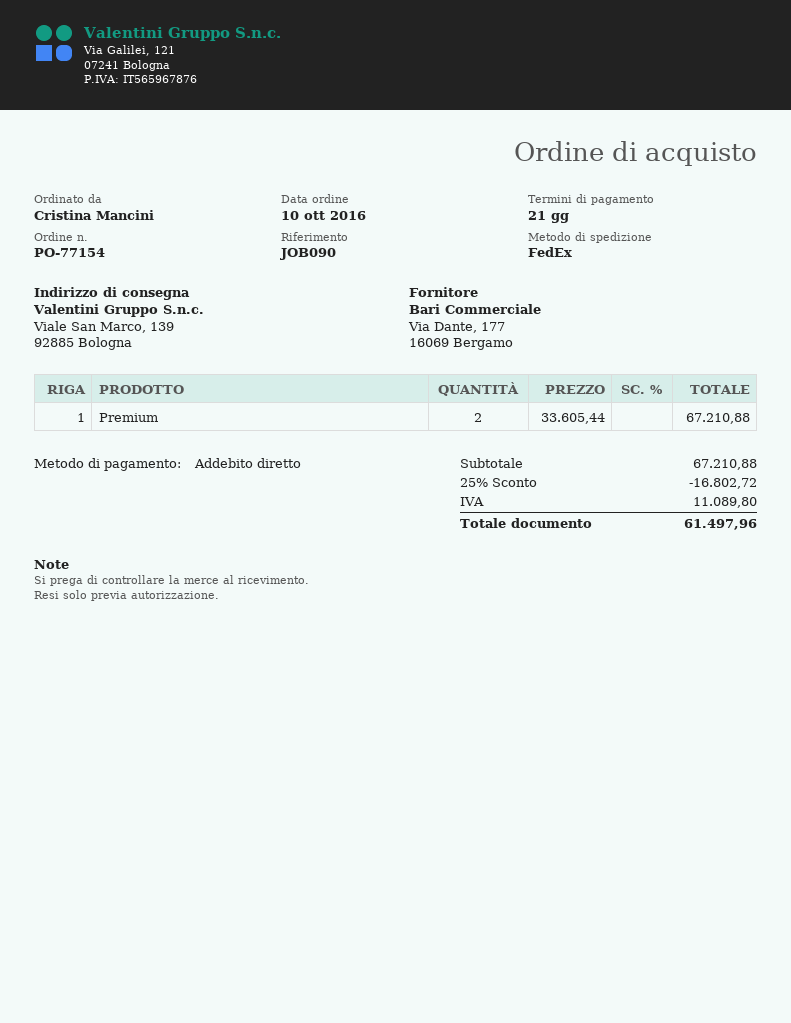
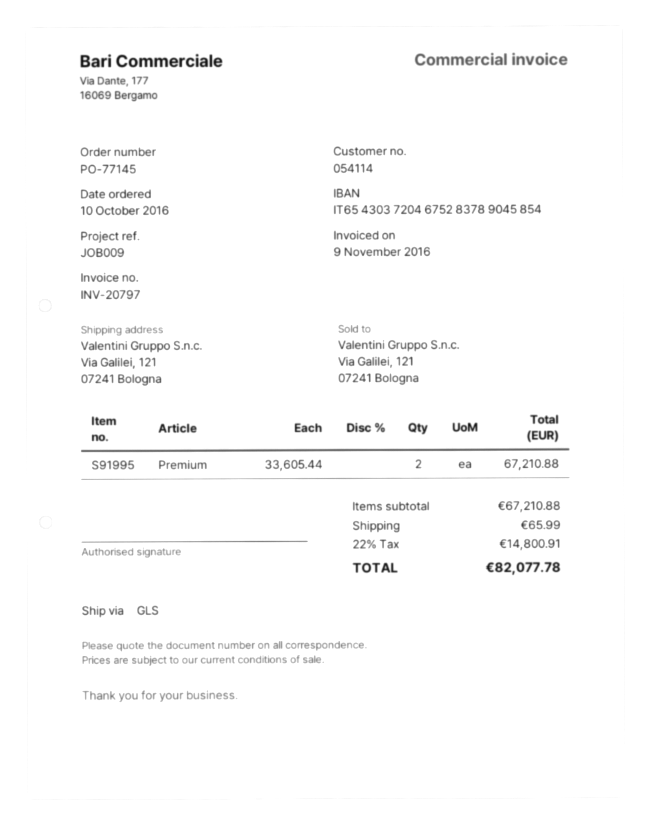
order number: PO-77154 -> PO-77145
reference: JOB090 -> JOB009
shipping method: FedEx -> GLS
ship to: Viale San Marco, 139, 92885 Bologna -> Via Galilei, 121, 07241 Bologna
discount: 25% = 16802.72 -> none
shipping: none -> 65.99
tax: 11089.80 -> 14800.91
total: 61497.96 -> 82077.78

